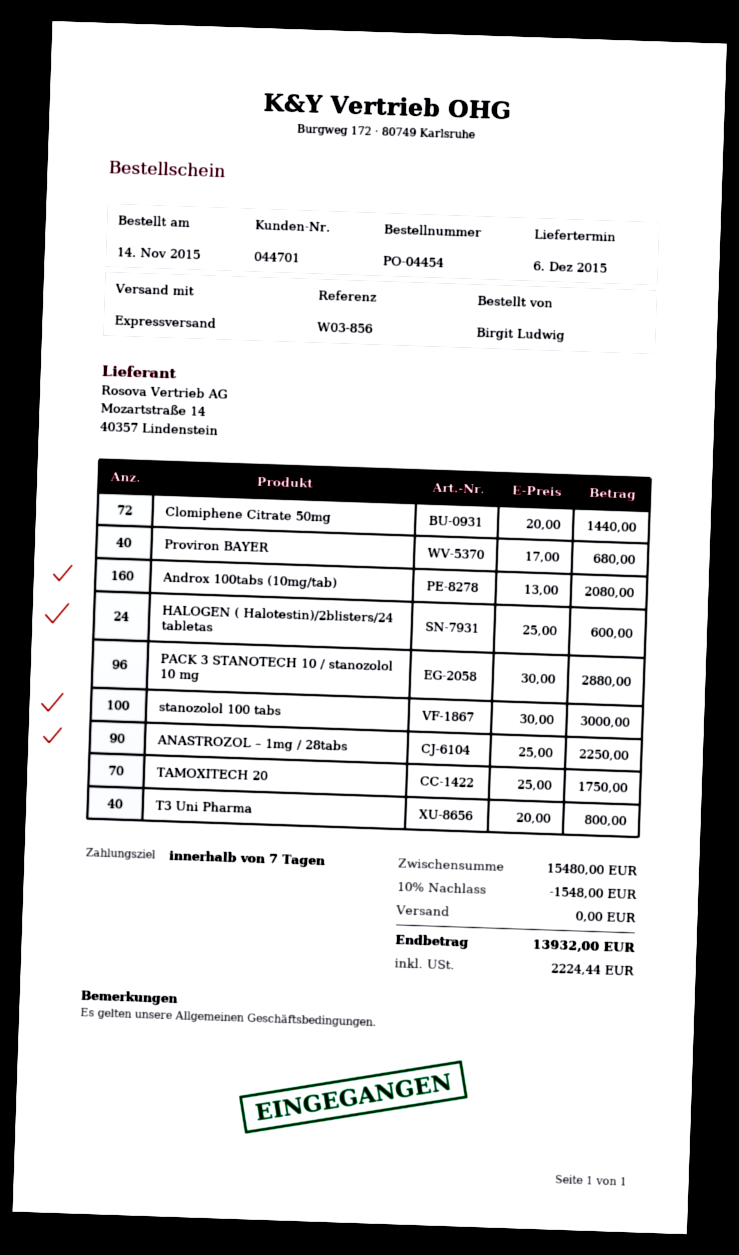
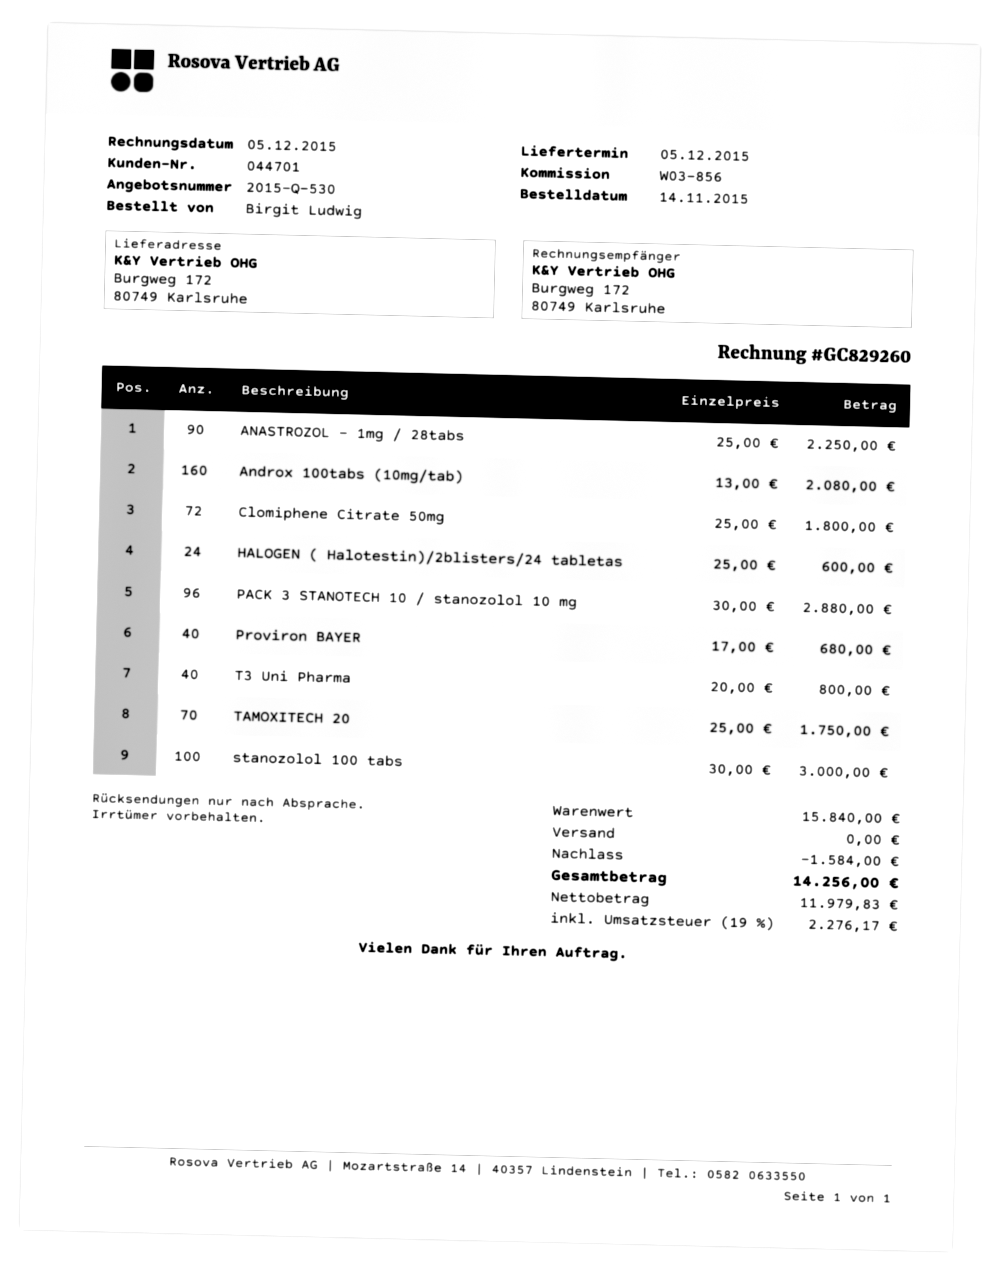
delivery date: 2015-12-06 -> 2015-12-05
Clomiphene Citrate 50mg: 72 x 20.00 = 1440.00 -> 72 x 25.00 = 1800.00
subtotal: 15480.00 -> 15840.00
discount: 1548.00 -> 1584.00
tax: 2224.44 -> 2276.17
total: 13932.00 -> 14256.00

